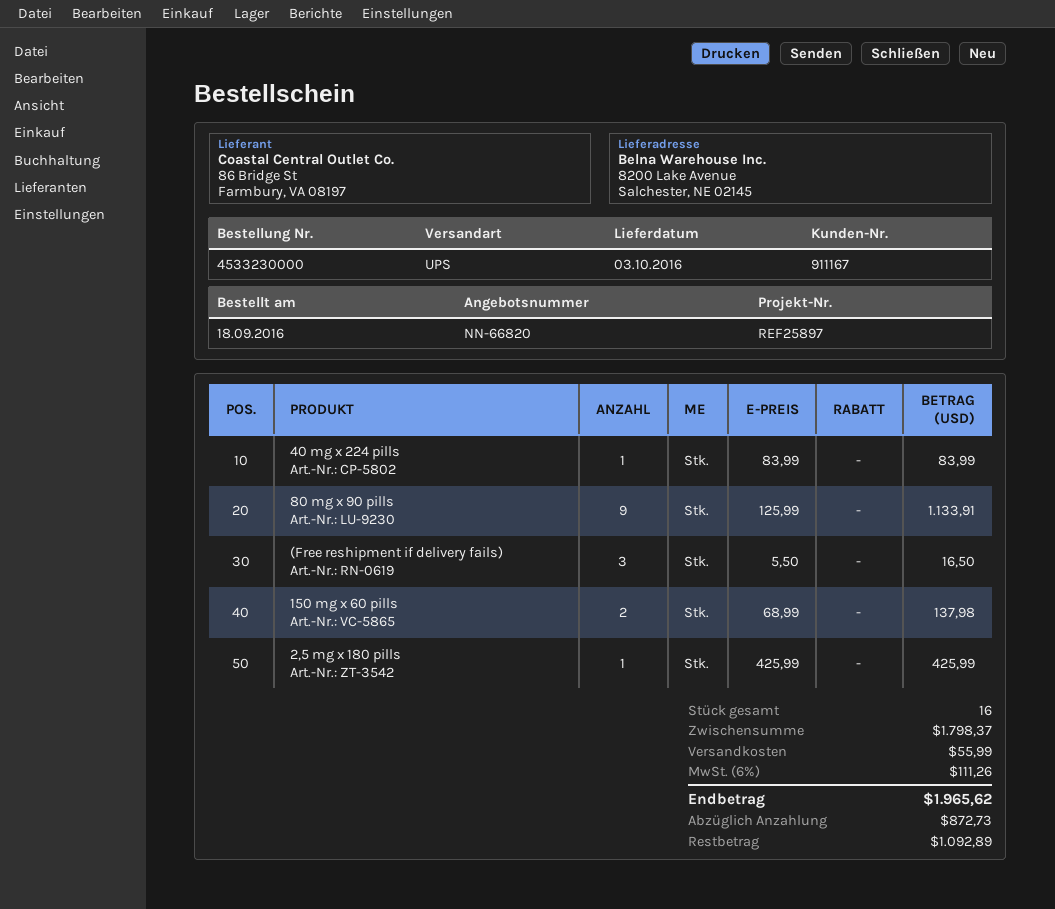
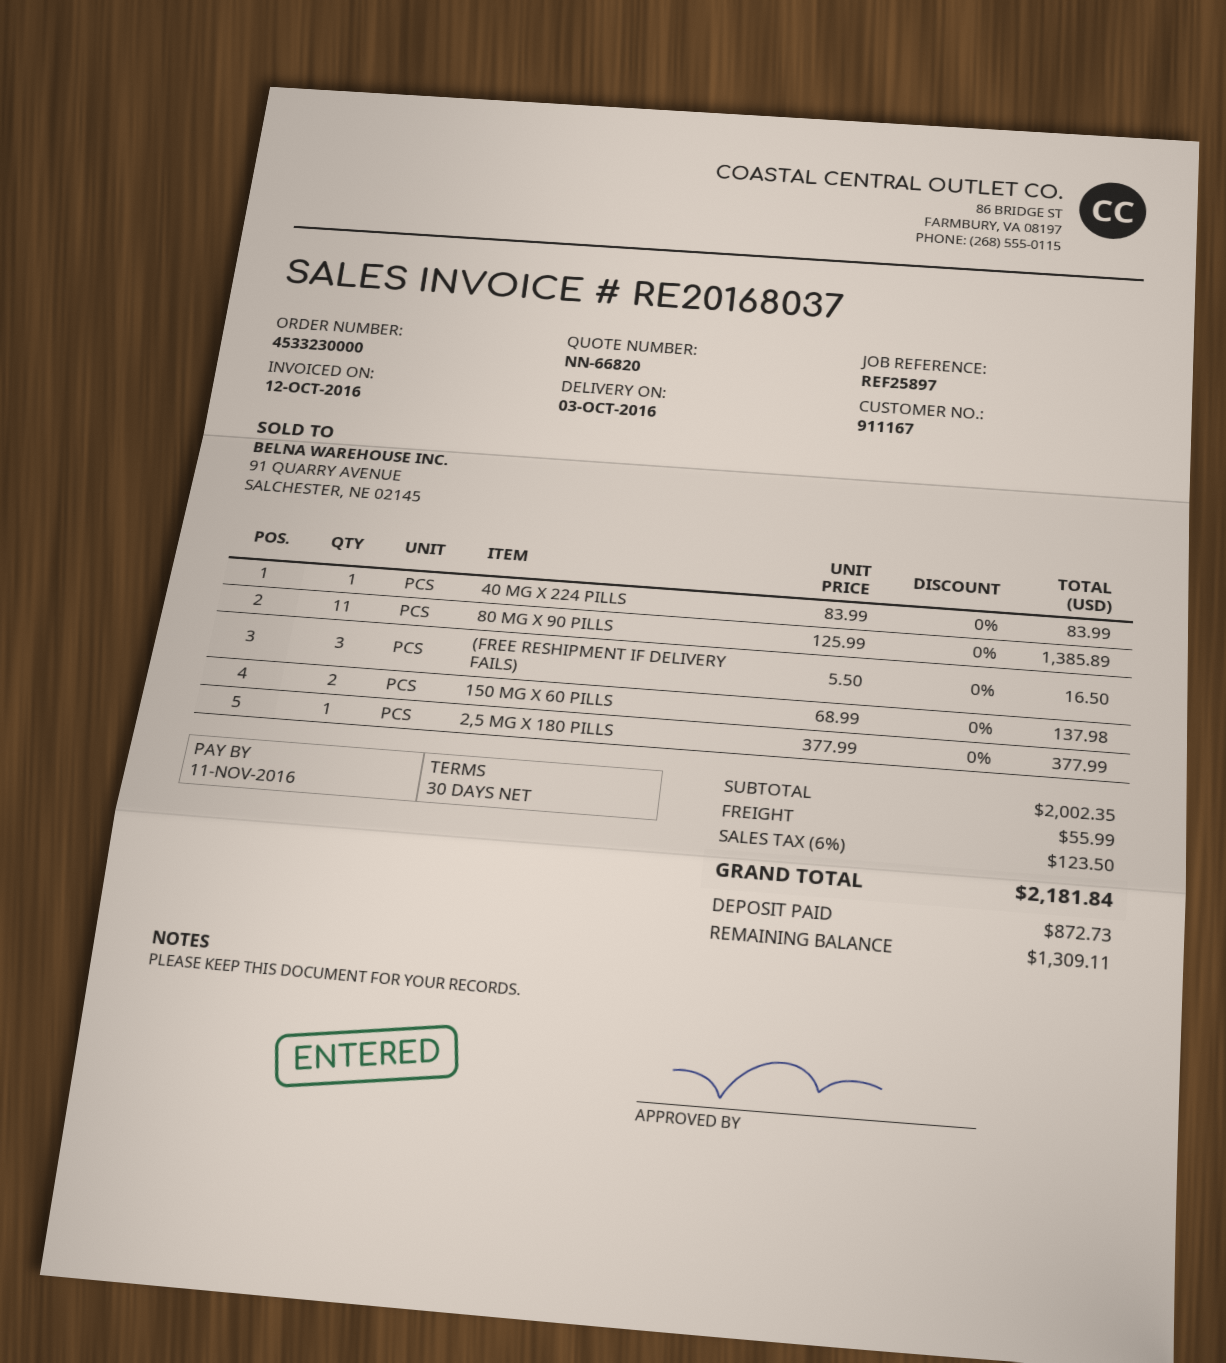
80 mg x 90 pills: 9 x 125.99 = 1133.91 -> 11 x 125.99 = 1385.89
2,5 mg x 180 pills: 1 x 425.99 = 425.99 -> 1 x 377.99 = 377.99
subtotal: 1798.37 -> 2002.35
tax: 6% = 111.26 -> 6% = 123.50
total: 1965.62 -> 2181.84
balance: 1092.89 -> 1309.11

